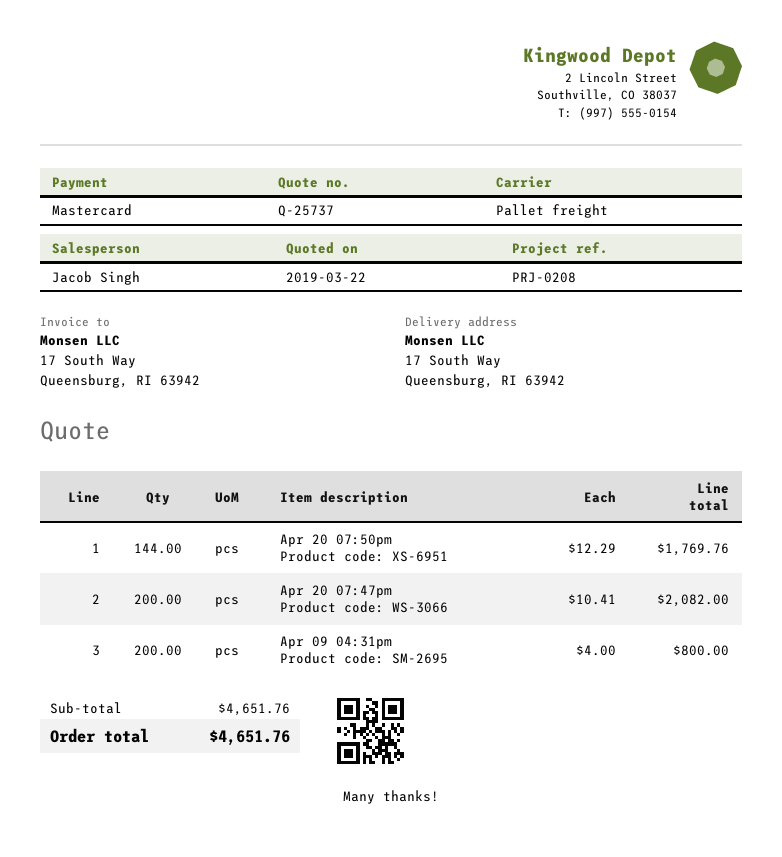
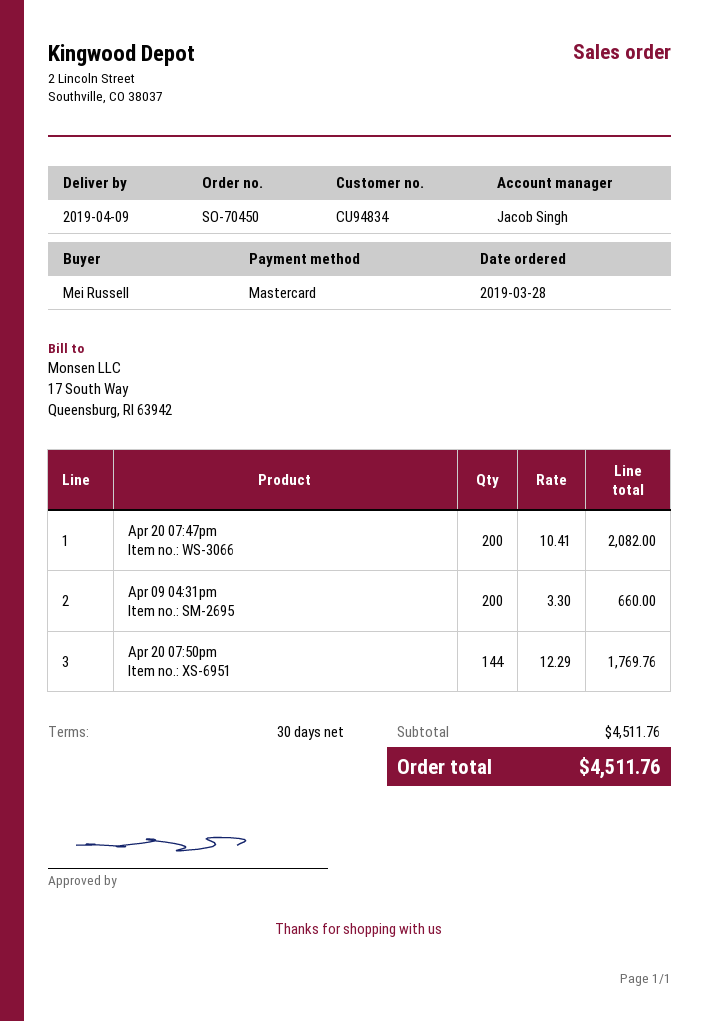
Apr 09 04:31pm: 200 x 4.00 = 800.00 -> 200 x 3.30 = 660.00
subtotal: 4651.76 -> 4511.76
total: 4651.76 -> 4511.76

